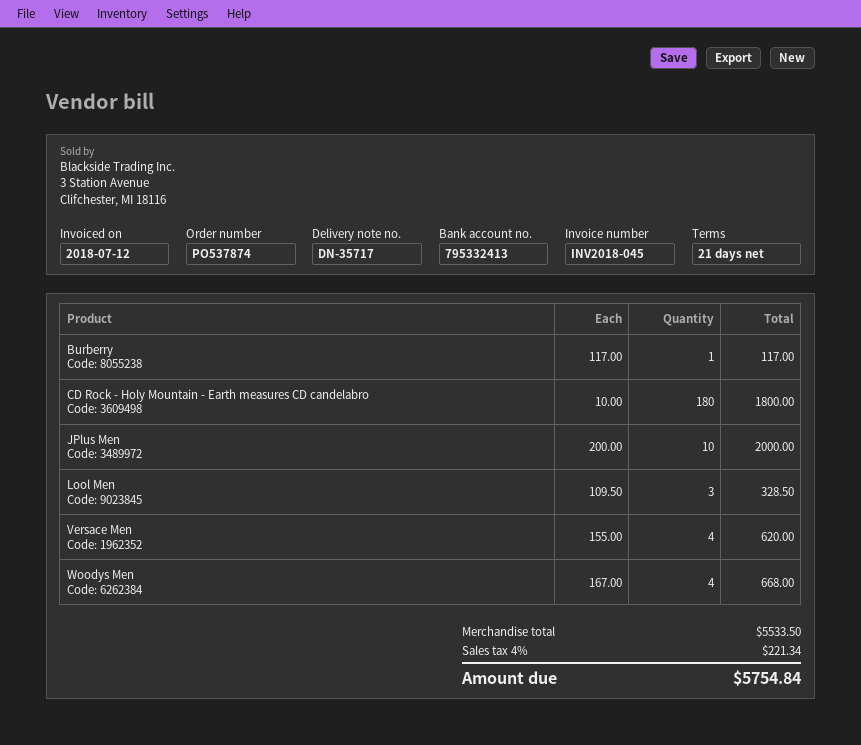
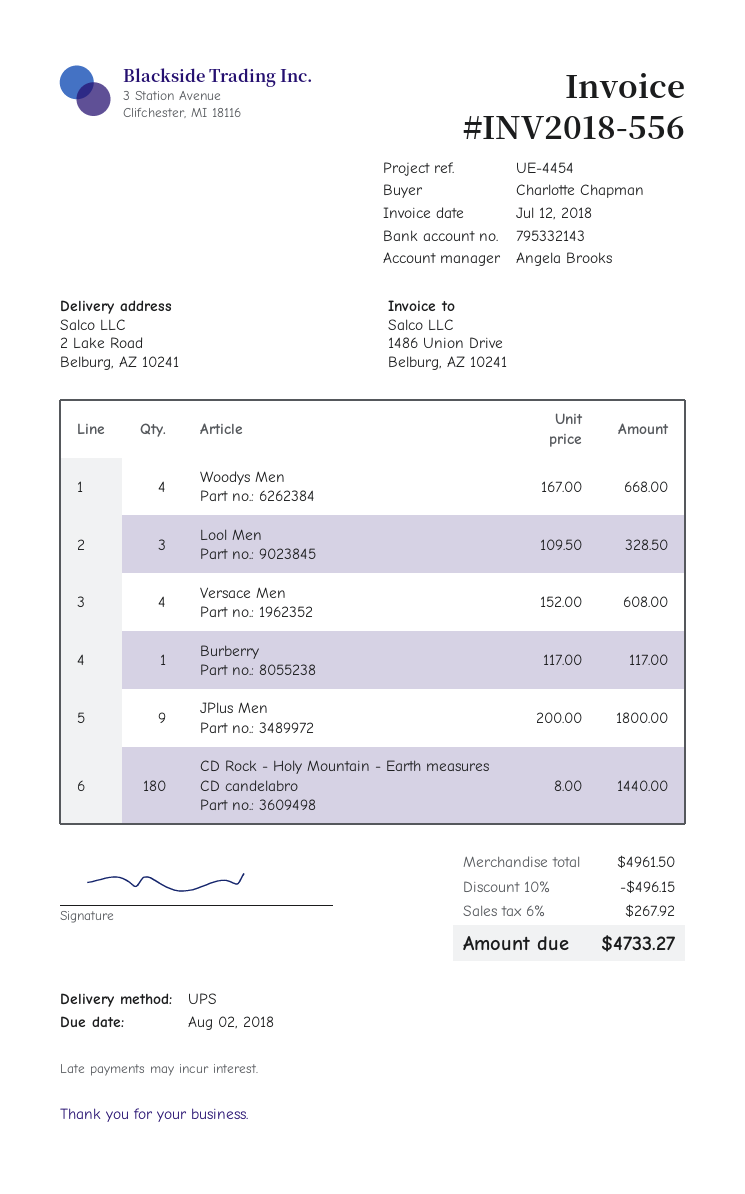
invoice number: INV2018-045 -> INV2018-556
bank account: 795332413 -> 795332143
CD Rock - Holy Mountain - Earth measures CD candelabro: 180 x 10.00 = 1800.00 -> 180 x 8.00 = 1440.00
JPlus Men: 10 x 200.00 = 2000.00 -> 9 x 200.00 = 1800.00
Versace Men: 4 x 155.00 = 620.00 -> 4 x 152.00 = 608.00
subtotal: 5533.50 -> 4961.50
discount: none -> 10% = 496.15
tax: 4% = 221.34 -> 6% = 267.92
total: 5754.84 -> 4733.27

